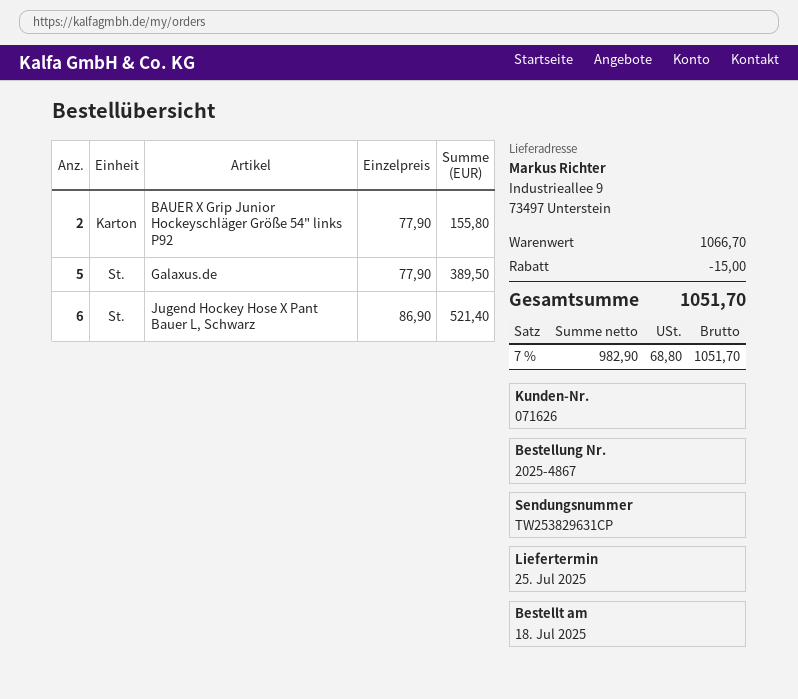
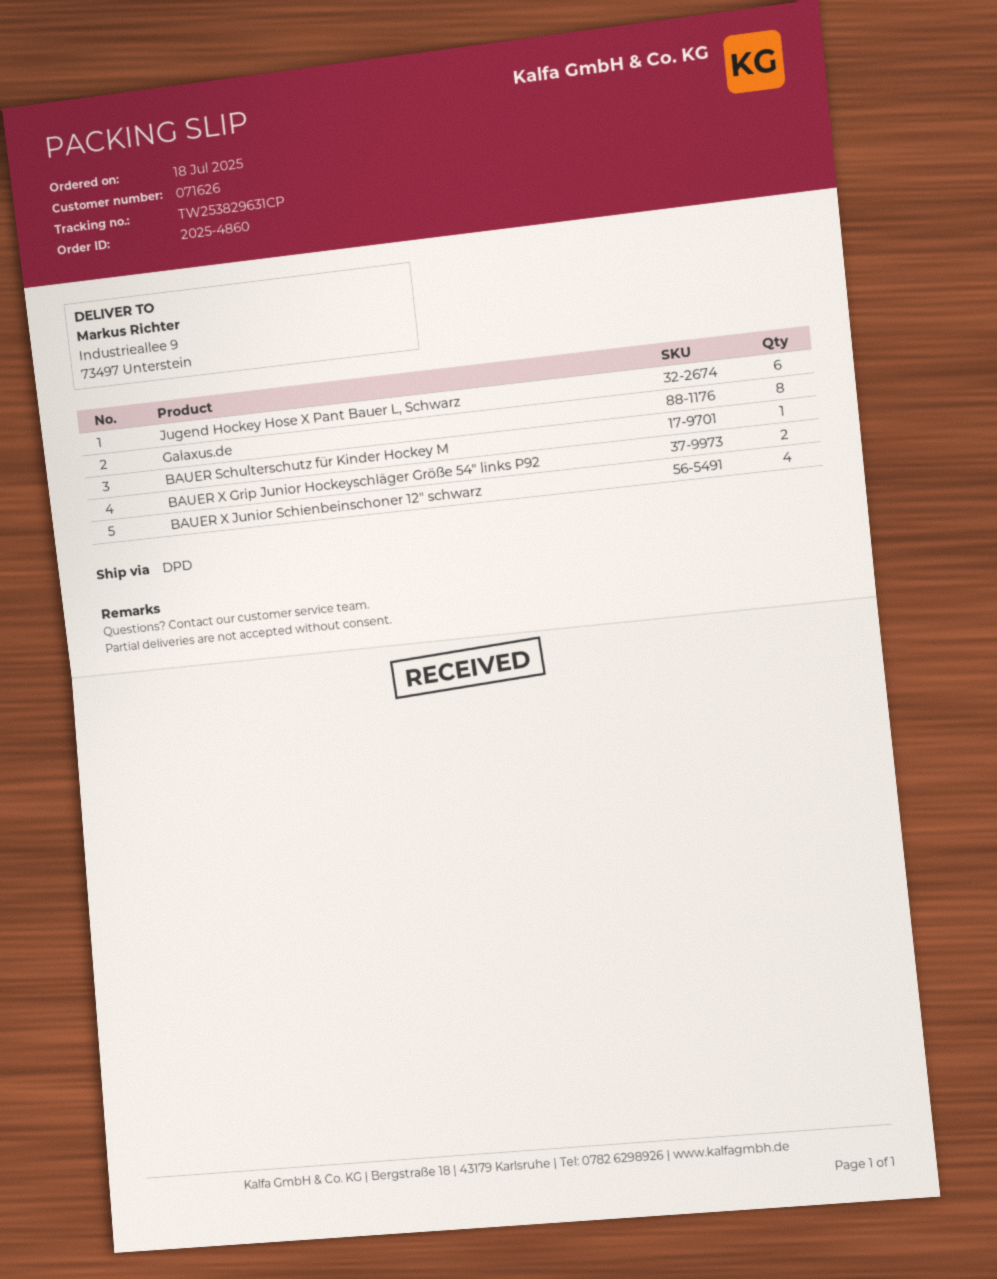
order number: 2025-4867 -> 2025-4860
Galaxus.de: 5 -> 8
BAUER Schulterschutz für Kinder Hockey M: none -> 1
BAUER X Junior Schienbeinschoner 12" schwarz: none -> 4

